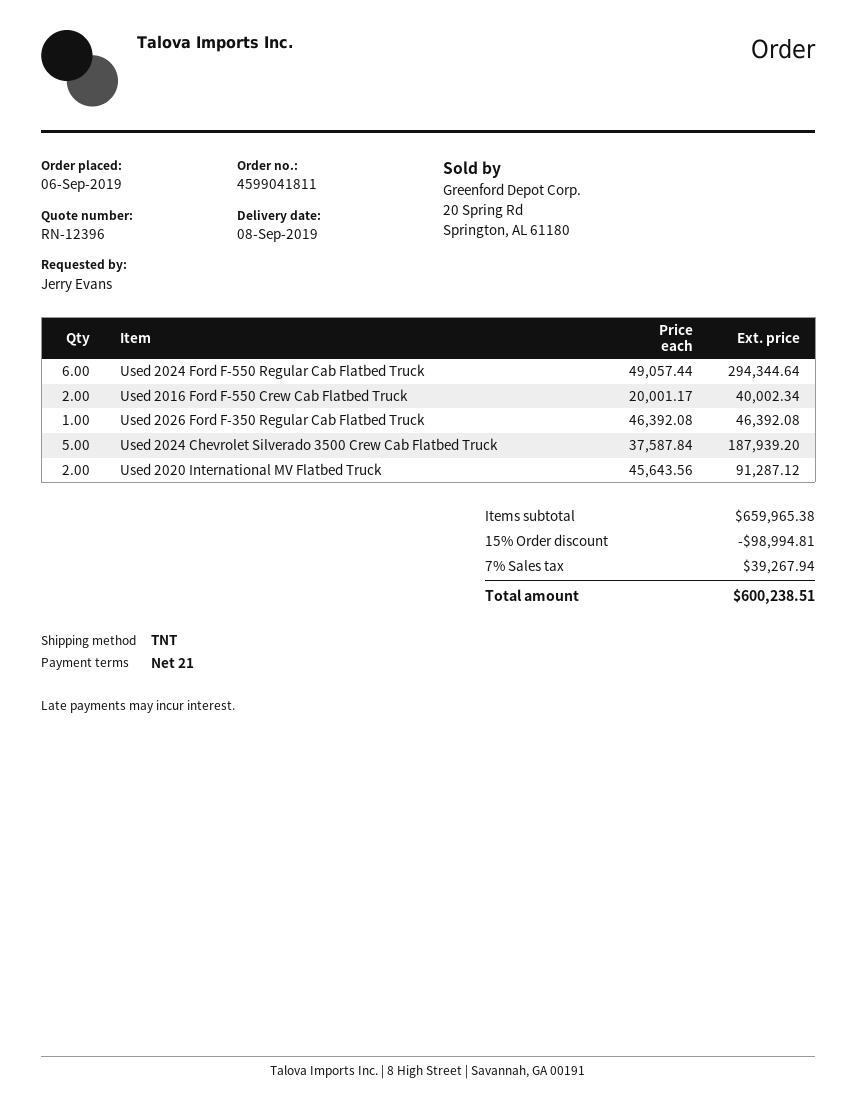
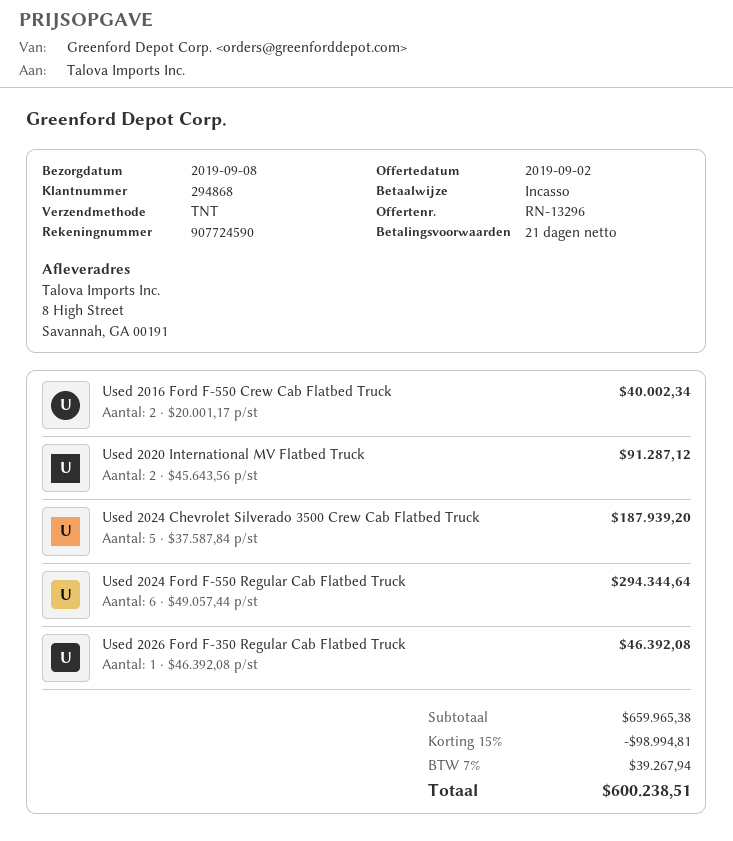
quote number: RN-12396 -> RN-13296

